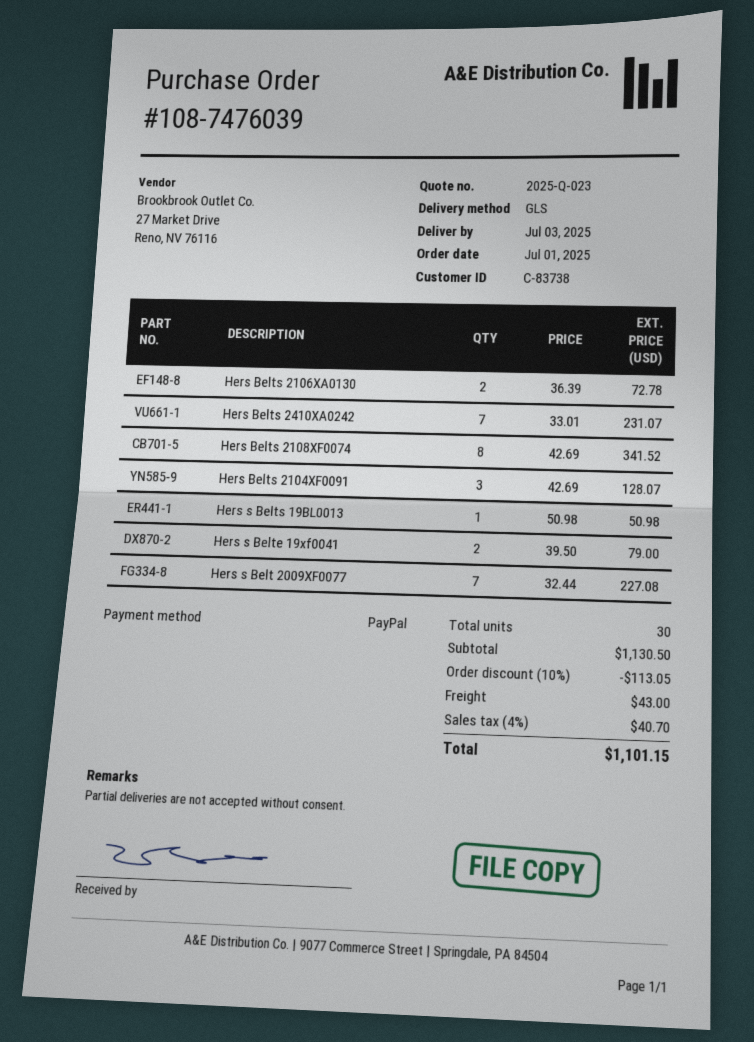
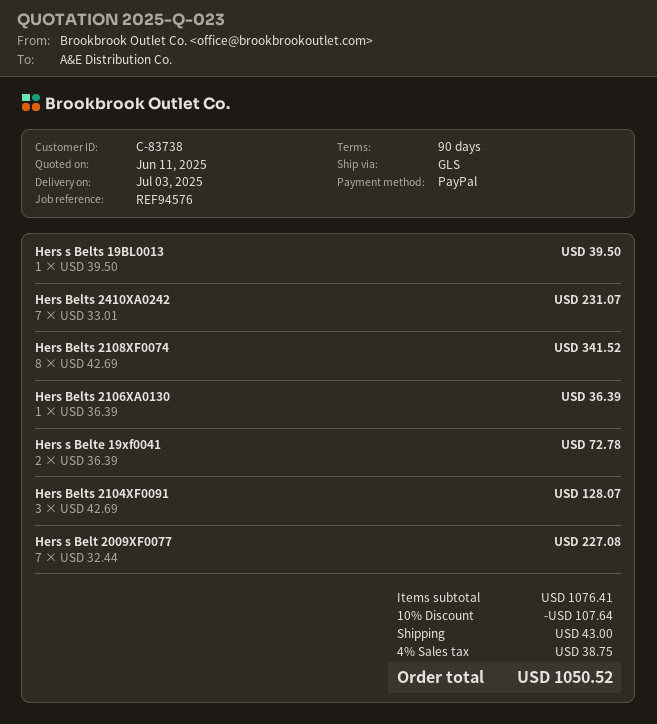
Hers Belts 2106XA0130: 2 x 36.39 = 72.78 -> 1 x 36.39 = 36.39
Hers s Belts 19BL0013: 1 x 50.98 = 50.98 -> 1 x 39.50 = 39.50
Hers s Belte 19xf0041: 2 x 39.50 = 79.00 -> 2 x 36.39 = 72.78
subtotal: 1130.50 -> 1076.41
discount: 10% = 113.05 -> 10% = 107.64
tax: 4% = 40.70 -> 4% = 38.75
total: 1101.15 -> 1050.52

